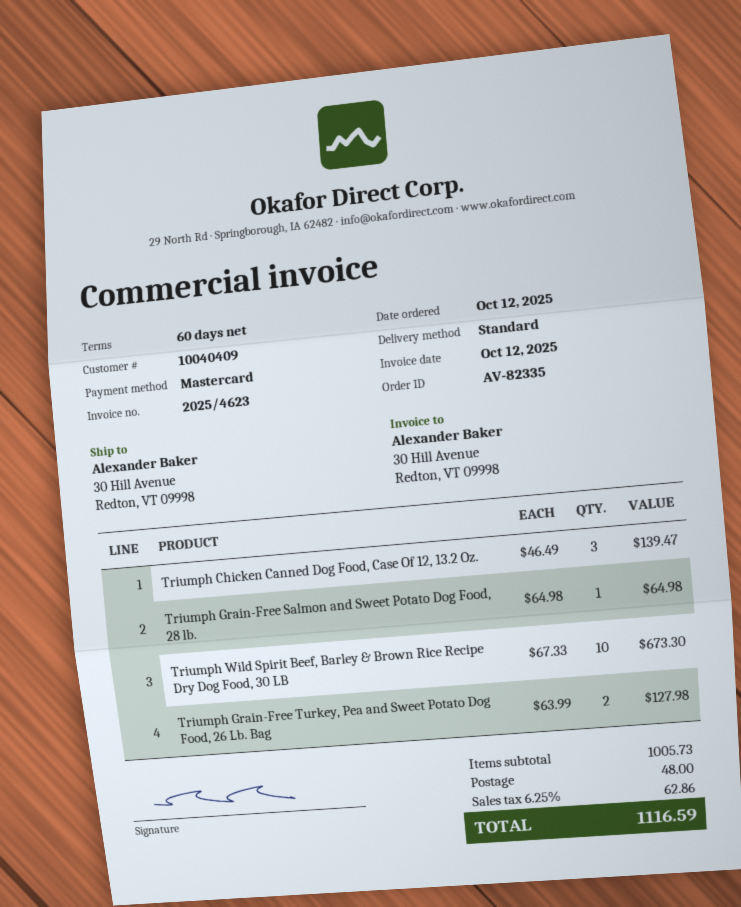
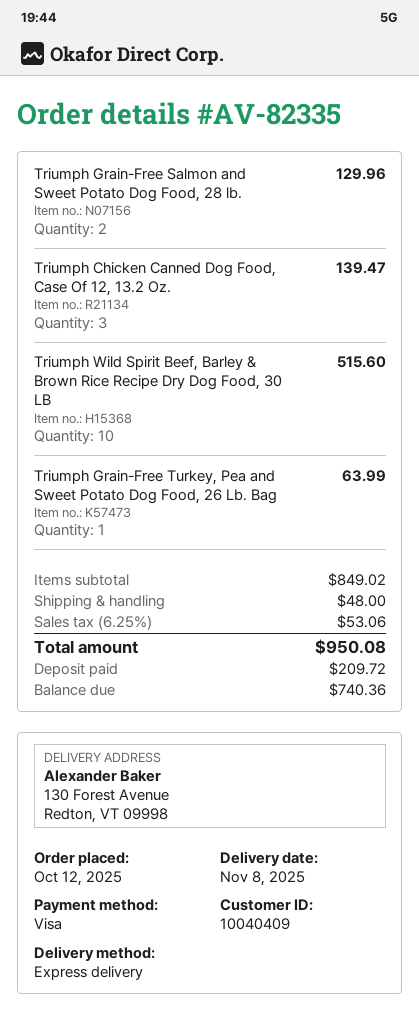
payment method: Mastercard -> Visa
shipping method: standard -> express
ship to: 30 Hill Avenue, Redton, VT 09998 -> 130 Forest Avenue, Redton, VT 09998
Triumph Grain-Free Salmon and Sweet Potato Dog Food, 28 lb.: 1 for 64.98 -> 2 for 129.96
Triumph Wild Spirit Beef, Barley & Brown Rice Recipe Dry Dog Food, 30 LB: 10 for 673.30 -> 10 for 515.60
Triumph Grain-Free Turkey, Pea and Sweet Potato Dog Food, 26 Lb. Bag: 2 for 127.98 -> 1 for 63.99
subtotal: 1005.73 -> 849.02
tax: 6.25% = 62.86 -> 6.25% = 53.06
total: 1116.59 -> 950.08

